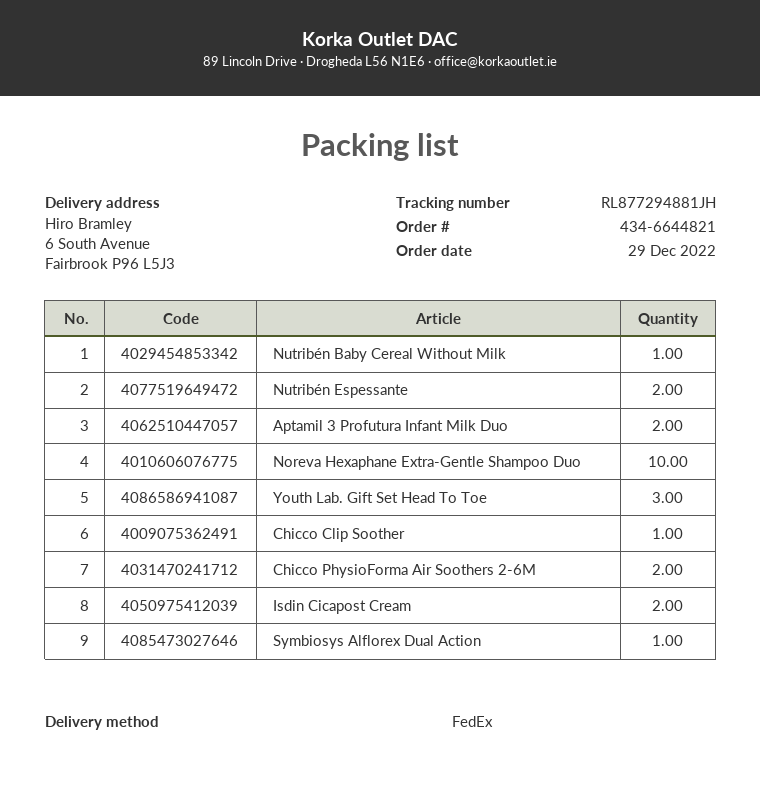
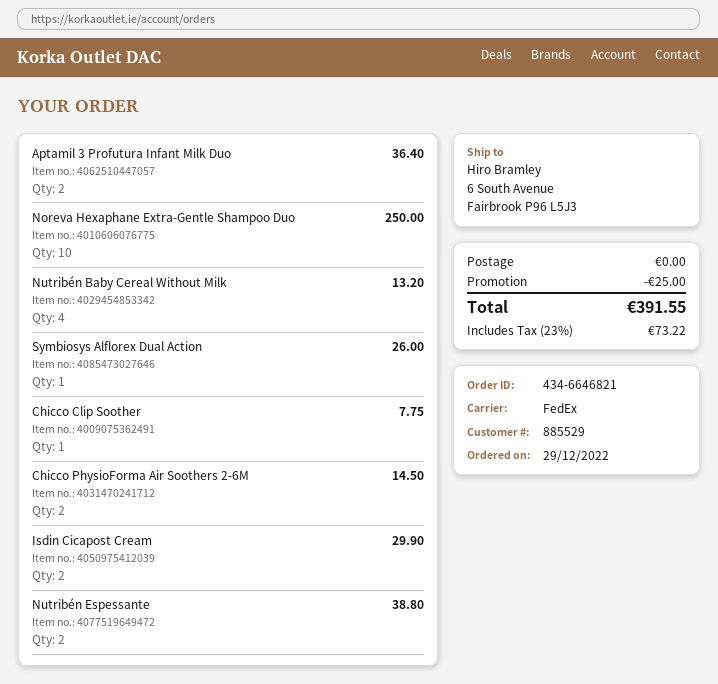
order number: 434-6644821 -> 434-6646821
Nutribén Baby Cereal Without Milk: 1 -> 4
Youth Lab. Gift Set Head To Toe: 3 -> none

